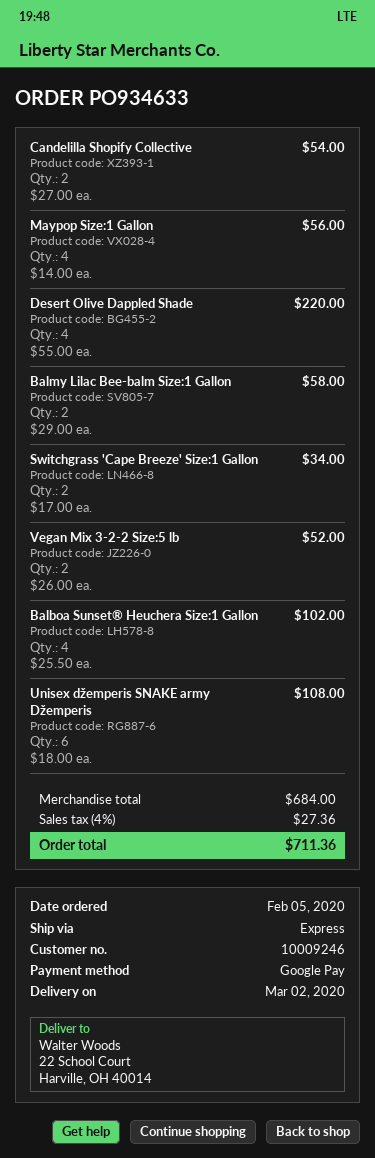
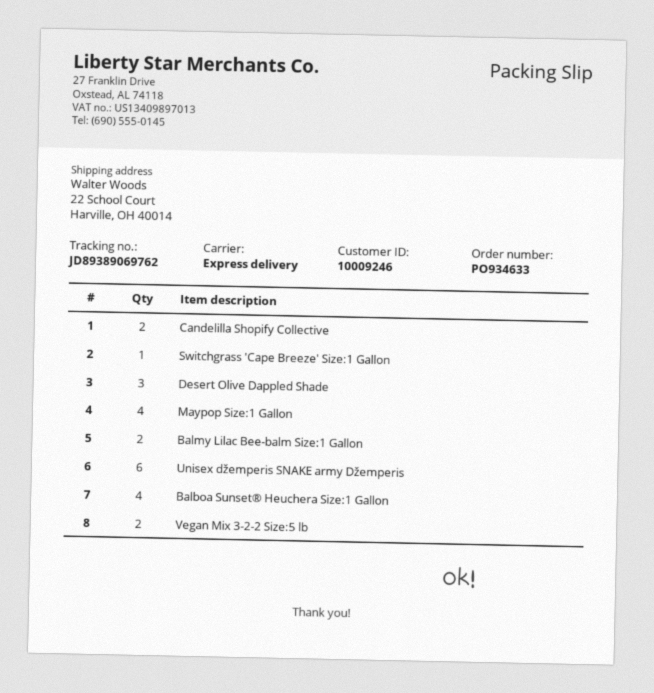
Desert Olive Dappled Shade: 4 -> 3
Switchgrass 'Cape Breeze' Size:1 Gallon: 2 -> 1

